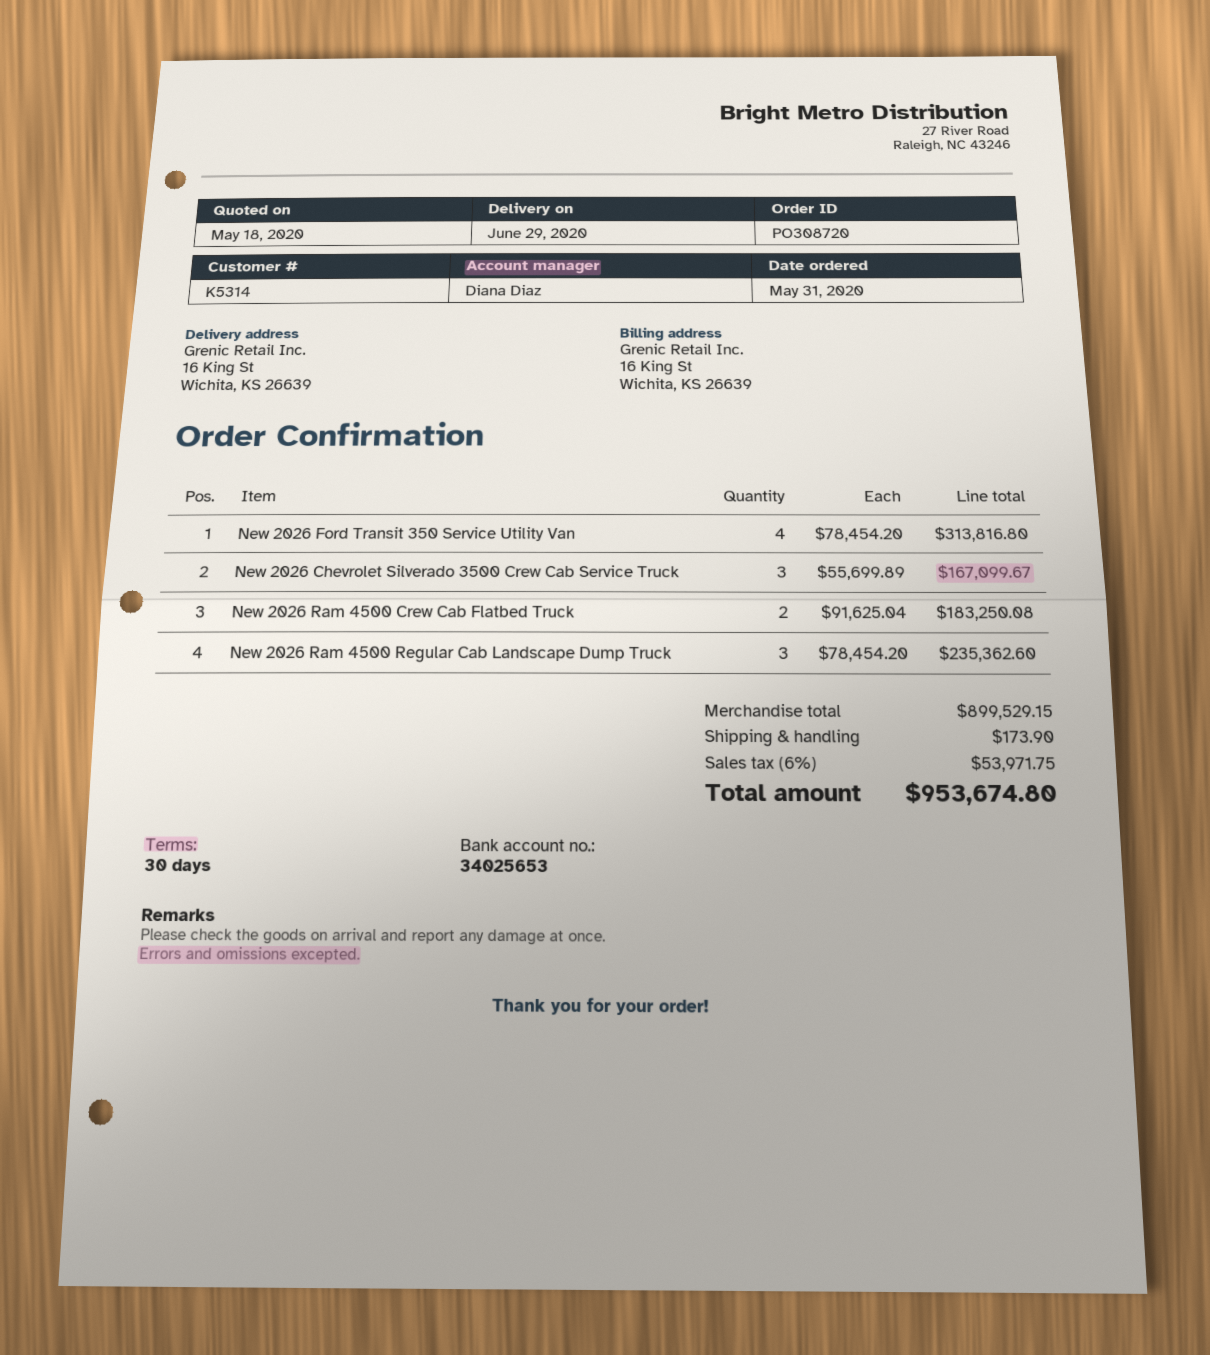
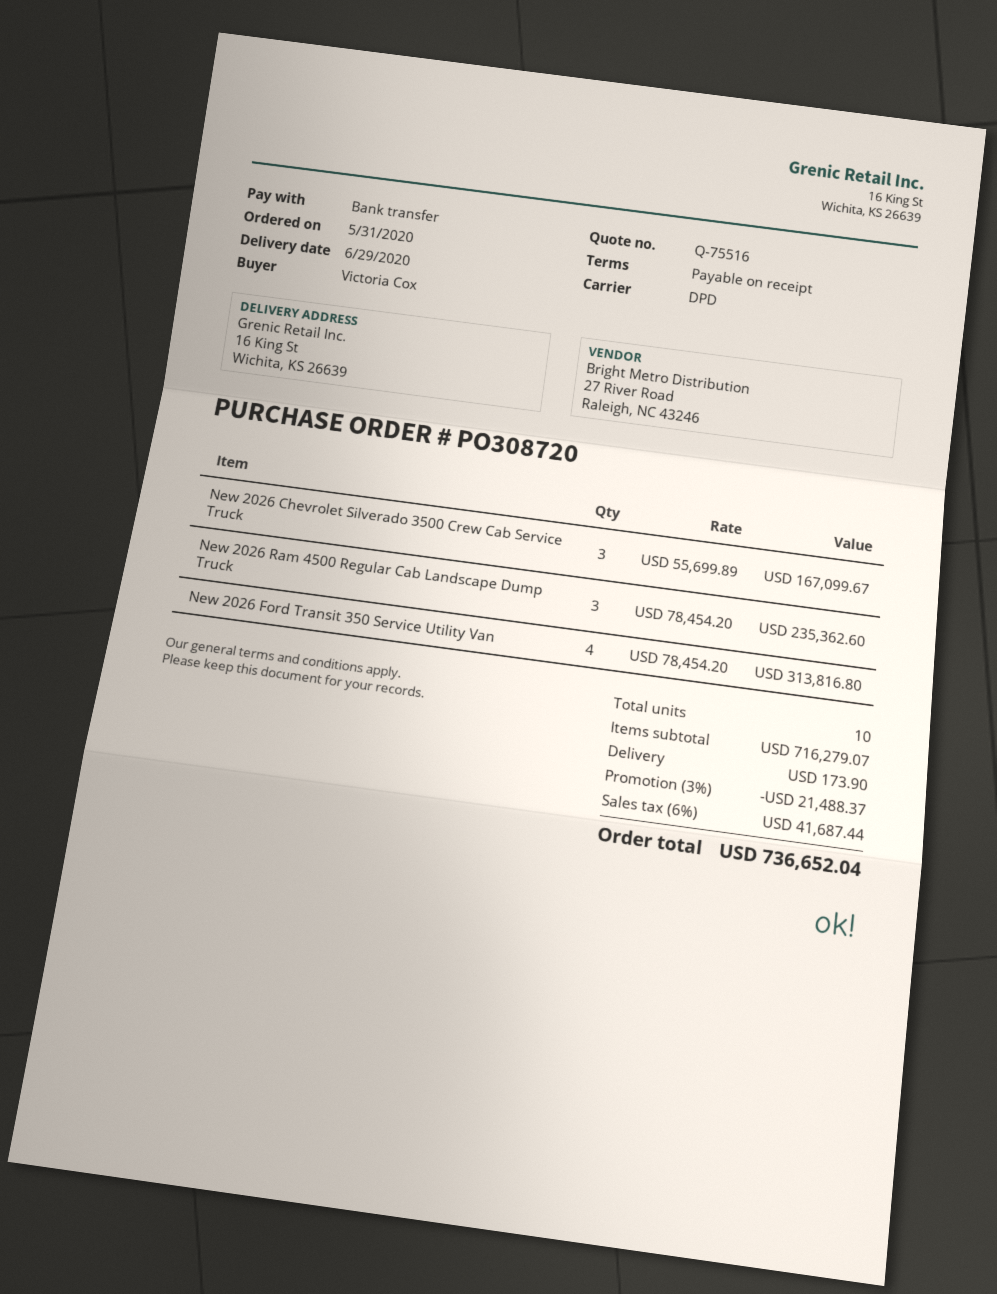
payment terms: 30 days -> on receipt
New 2026 Ram 4500 Crew Cab Flatbed Truck: 2 x 91625.04 = 183250.08 -> none
subtotal: 899529.15 -> 716279.07
discount: none -> 3% = 21488.37
tax: 6% = 53971.75 -> 6% = 41687.44
total: 953674.80 -> 736652.04

